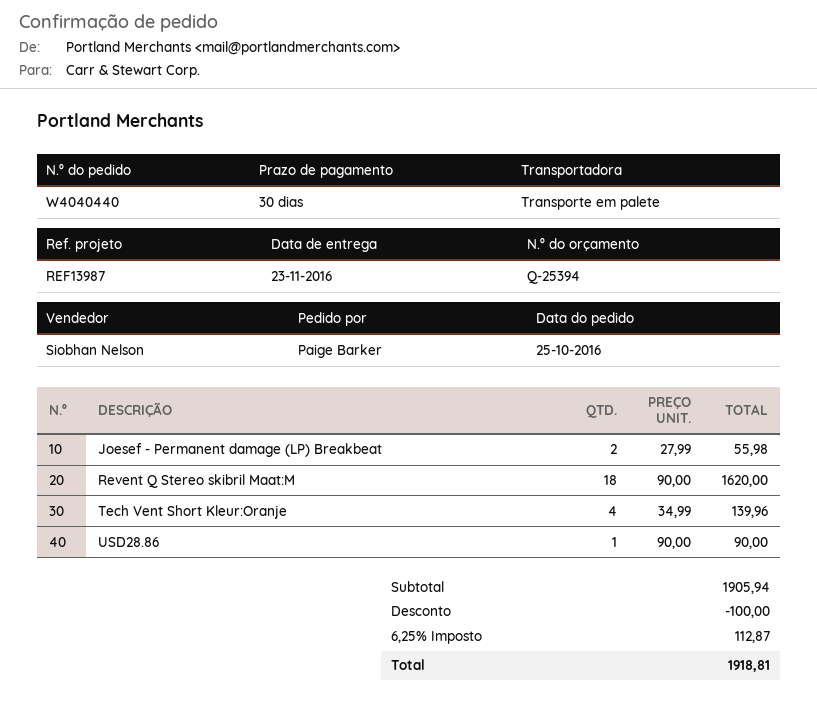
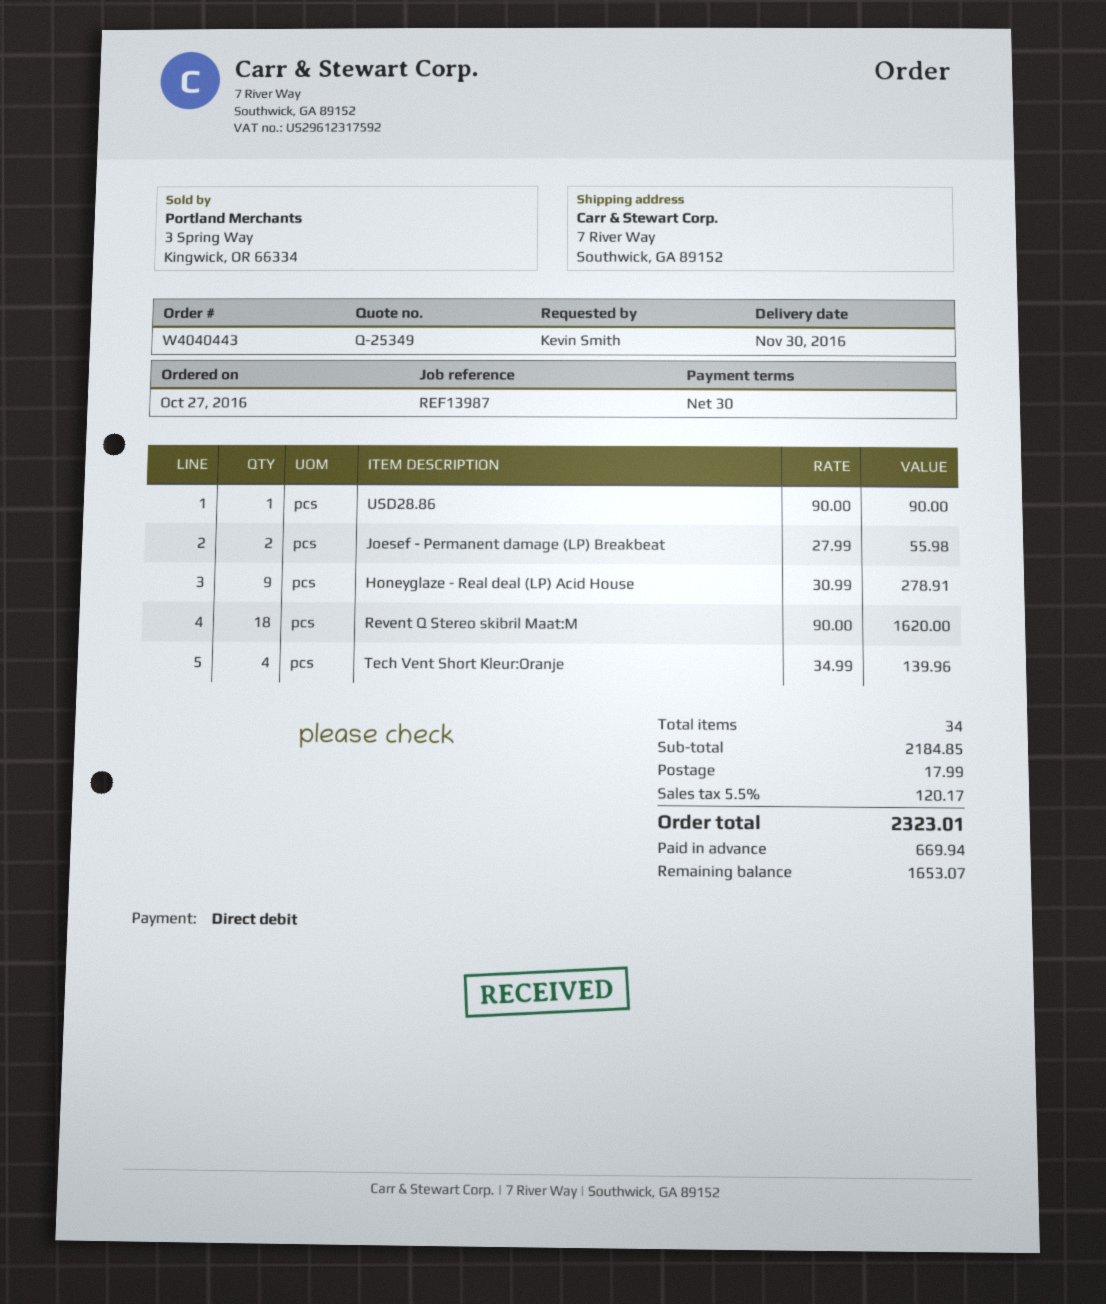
quote number: Q-25394 -> Q-25349
order number: W4040440 -> W4040443
order date: 2016-10-25 -> 2016-10-27
delivery date: 2016-11-23 -> 2016-11-30
ordered by: Paige Barker -> Kevin Smith
Honeyglaze - Real deal (LP) Acid House: none -> 9 x 30.99 = 278.91
subtotal: 1905.94 -> 2184.85
discount: 100.00 -> none
shipping: none -> 17.99
tax: 6.25% = 112.87 -> 5.5% = 120.17
total: 1918.81 -> 2323.01

